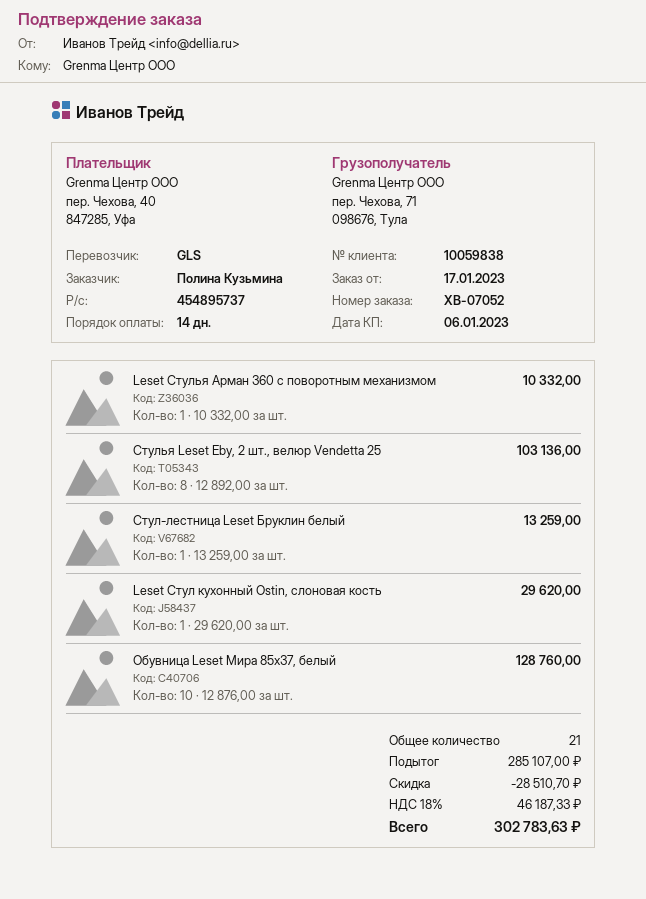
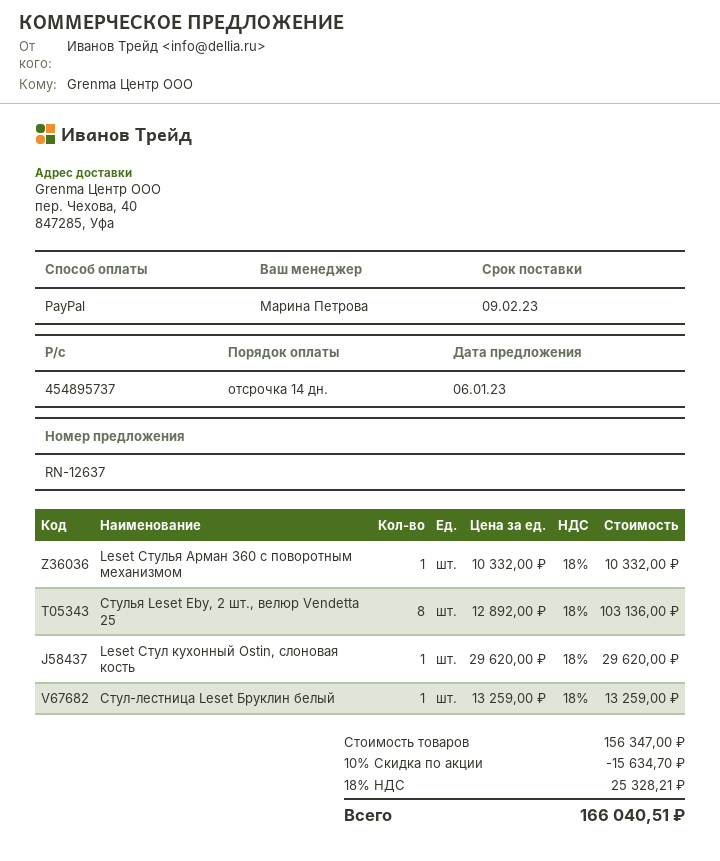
ship to: пер. Чехова, 71, 098676, Тула -> пер. Чехова, 40, 847285, Уфа
Обувница Leset Мира 85х37, белый: 10 x 12876.00 = 128760.00 -> none
subtotal: 285107.00 -> 156347.00
discount: 28510.70 -> 15634.70
tax: 18% = 46187.33 -> 18% = 25328.21
total: 302783.63 -> 166040.51

